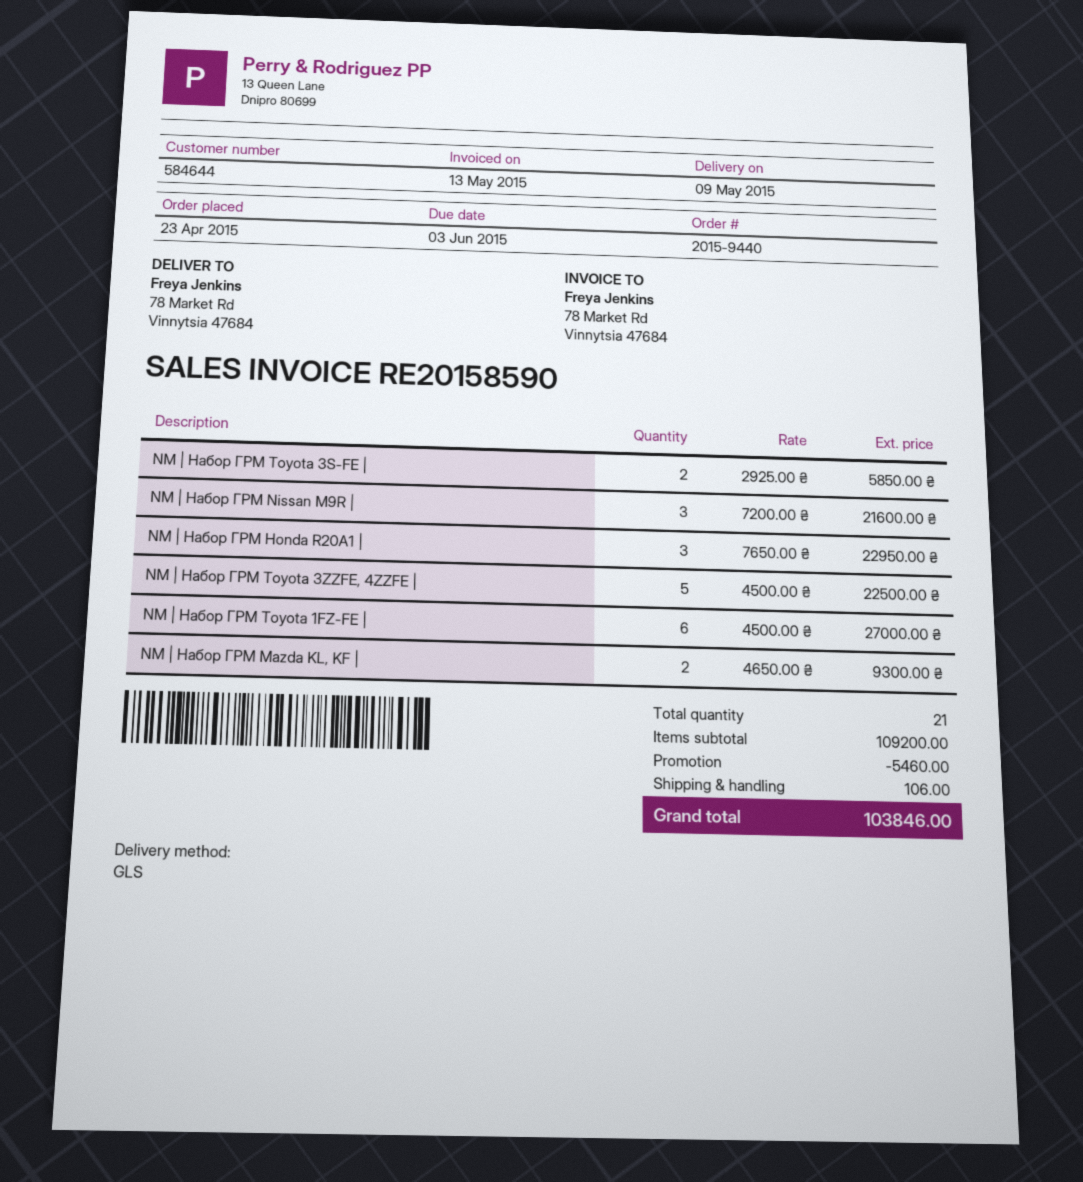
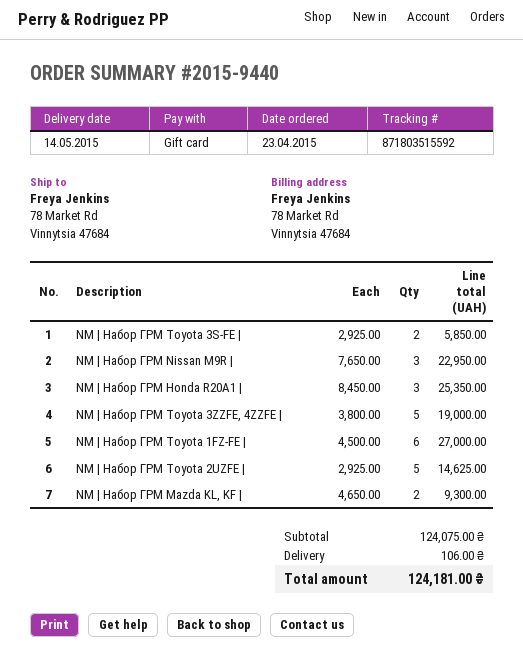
delivery date: 2015-05-09 -> 2015-05-14
NM | Набор ГРМ Nissan M9R |: 3 x 7200.00 = 21600.00 -> 3 x 7650.00 = 22950.00
NM | Набор ГРМ Honda R20A1 |: 3 x 7650.00 = 22950.00 -> 3 x 8450.00 = 25350.00
NM | Набор ГРМ Toyota 3ZZFE, 4ZZFE |: 5 x 4500.00 = 22500.00 -> 5 x 3800.00 = 19000.00
NM | Набор ГРМ Toyota 2UZFE |: none -> 5 x 2925.00 = 14625.00
subtotal: 109200.00 -> 124075.00
discount: 5460.00 -> none
total: 103846.00 -> 124181.00

